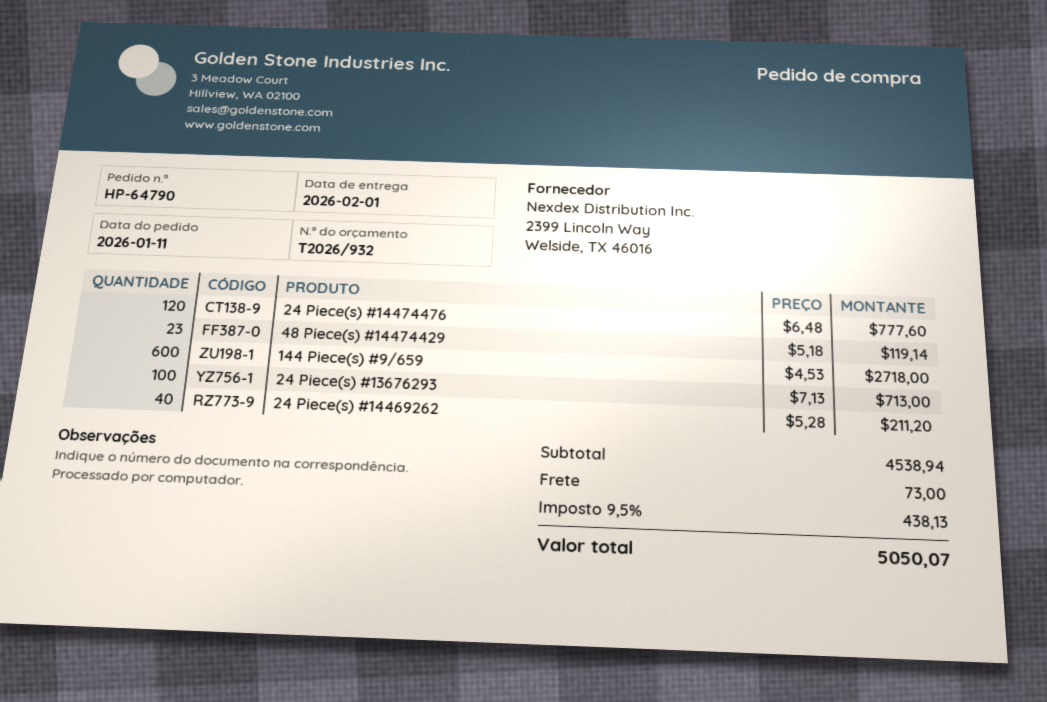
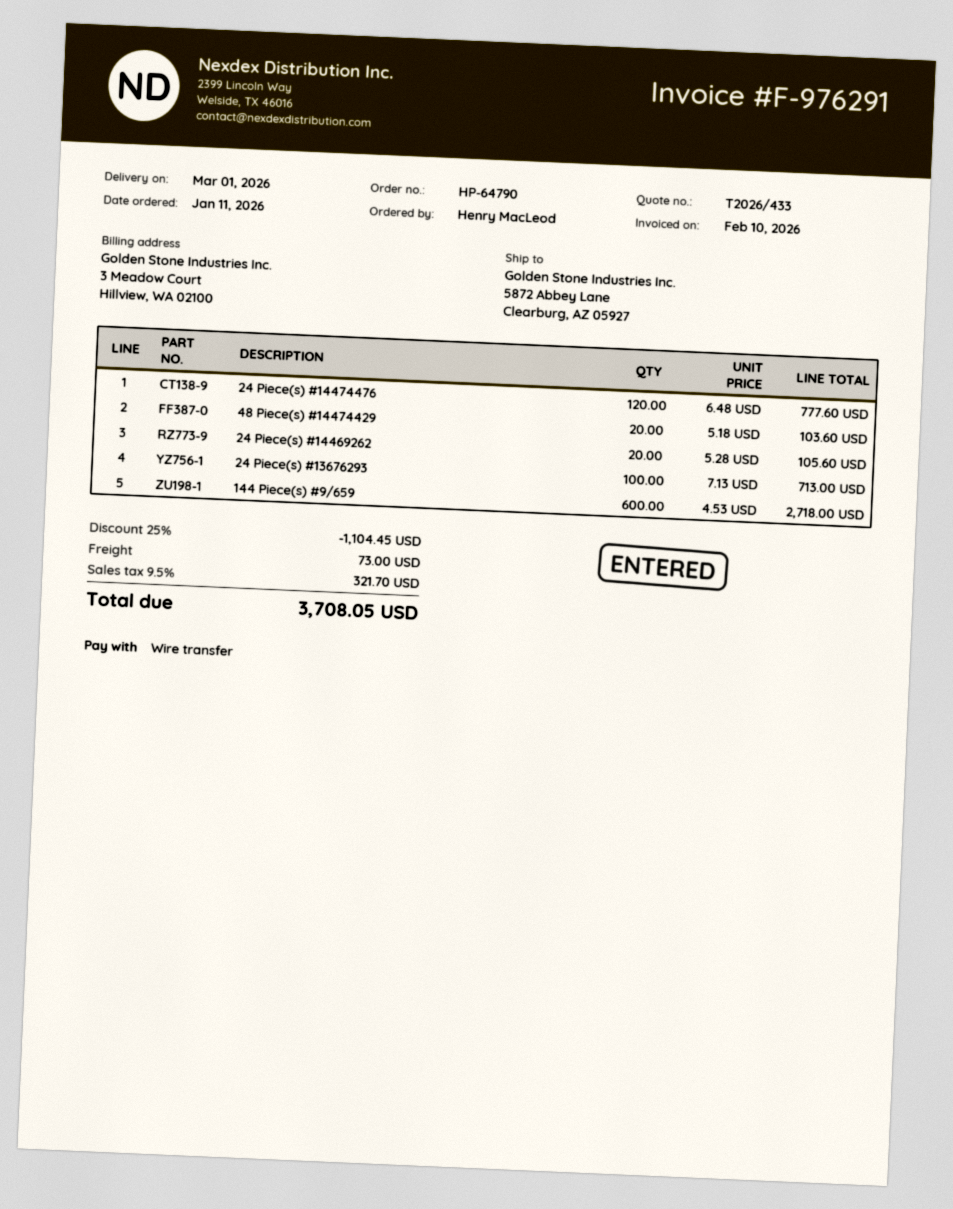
quote number: T2026/932 -> T2026/433
delivery date: 2026-02-01 -> 2026-03-01
48 Piece(s) #14474429: 23 x 5.18 = 119.14 -> 20 x 5.18 = 103.60
24 Piece(s) #14469262: 40 x 5.28 = 211.20 -> 20 x 5.28 = 105.60
discount: none -> 25% = 1104.45
tax: 9.5% = 438.13 -> 9.5% = 321.70
total: 5050.07 -> 3708.05

